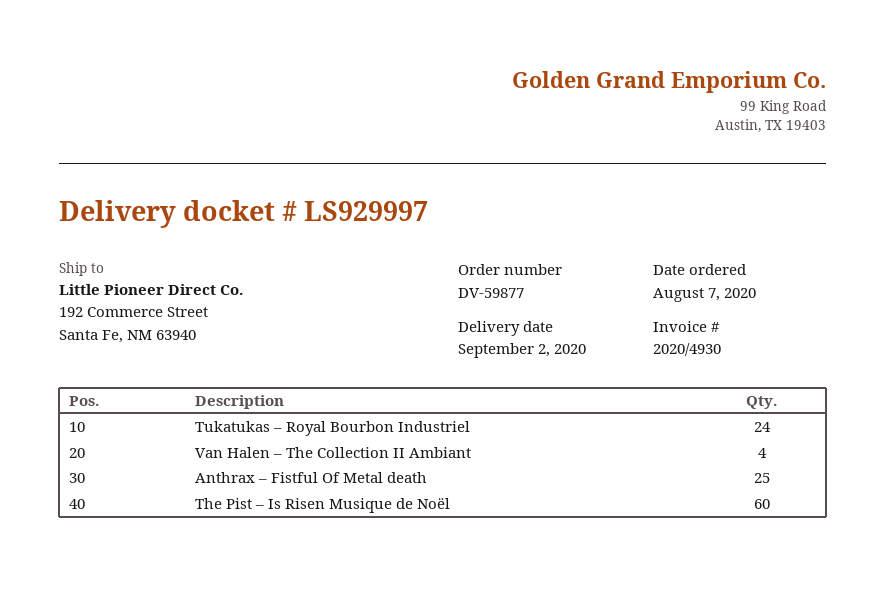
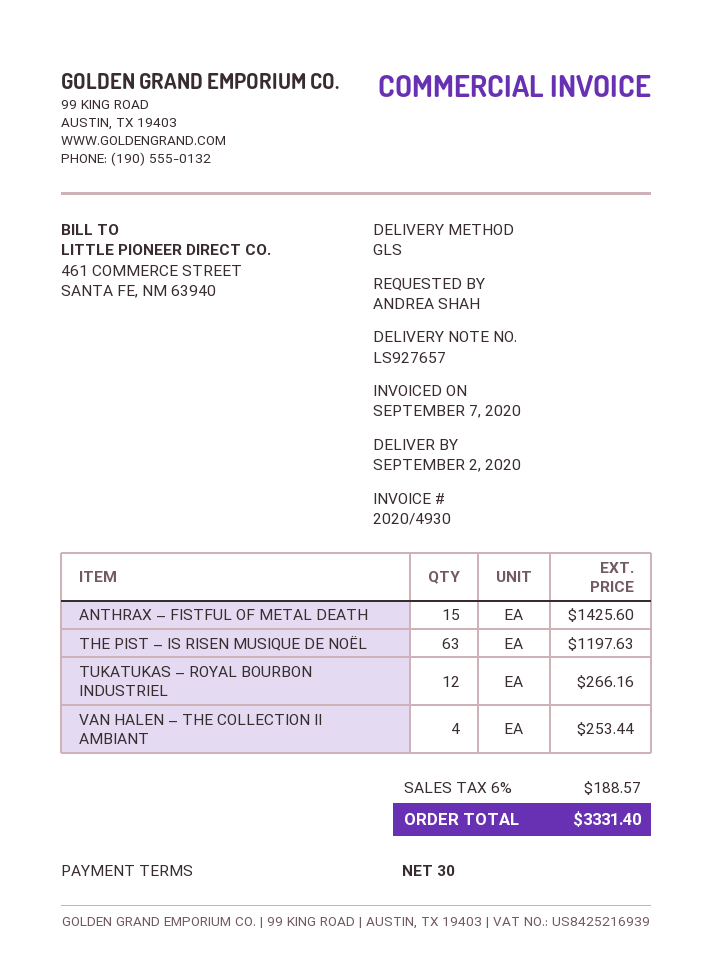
delivery note number: LS929997 -> LS927657
Tukatukas – Royal Bourbon Industriel: 24 -> 12
Anthrax – Fistful Of Metal death: 25 -> 15
The Pist – Is Risen Musique de Noël: 60 -> 63

